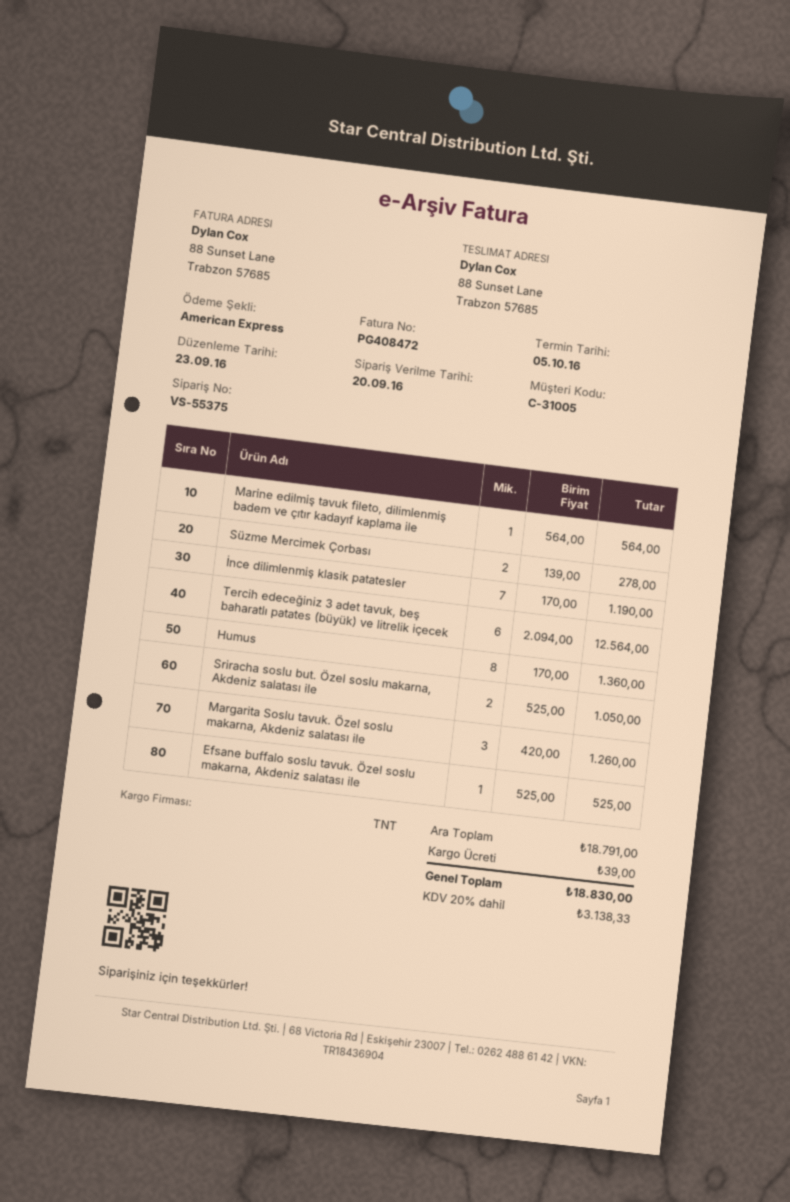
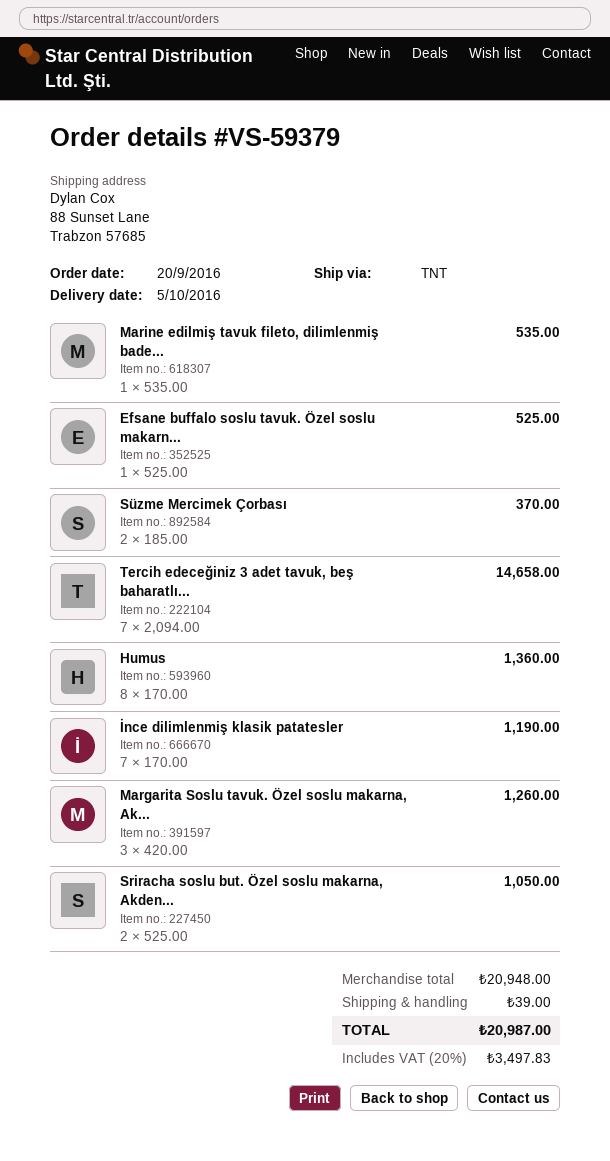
order number: VS-55375 -> VS-59379
Marine edilmiş tavuk fileto, dilimlenmiş badem ve çıtır kadayıf kaplama ile: 1 x 564.00 = 564.00 -> 1 x 535.00 = 535.00
Süzme Mercimek Çorbası: 2 x 139.00 = 278.00 -> 2 x 185.00 = 370.00
Tercih edeceğiniz 3 adet tavuk, beş baharatlı patates (büyük) ve litrelik içecek: 6 x 2094.00 = 12564.00 -> 7 x 2094.00 = 14658.00
subtotal: 18791.00 -> 20948.00
tax: 20% = 3138.33 -> 20% = 3497.83
total: 18830.00 -> 20987.00

